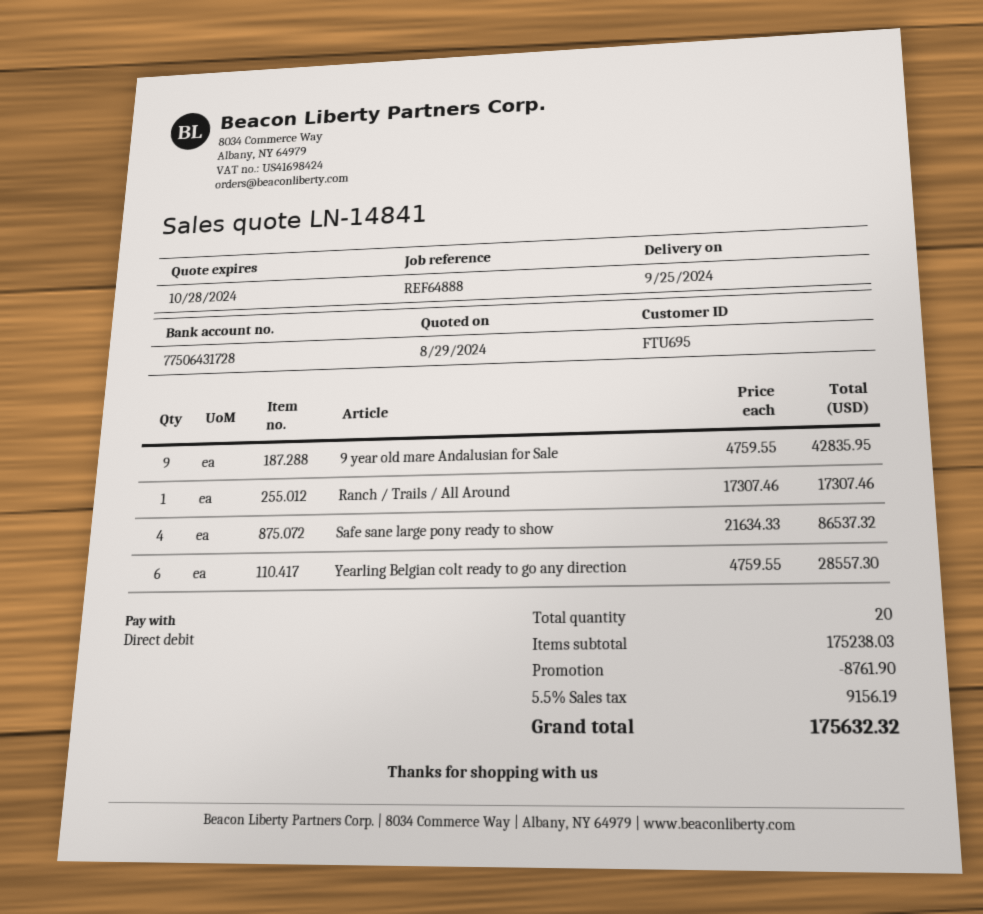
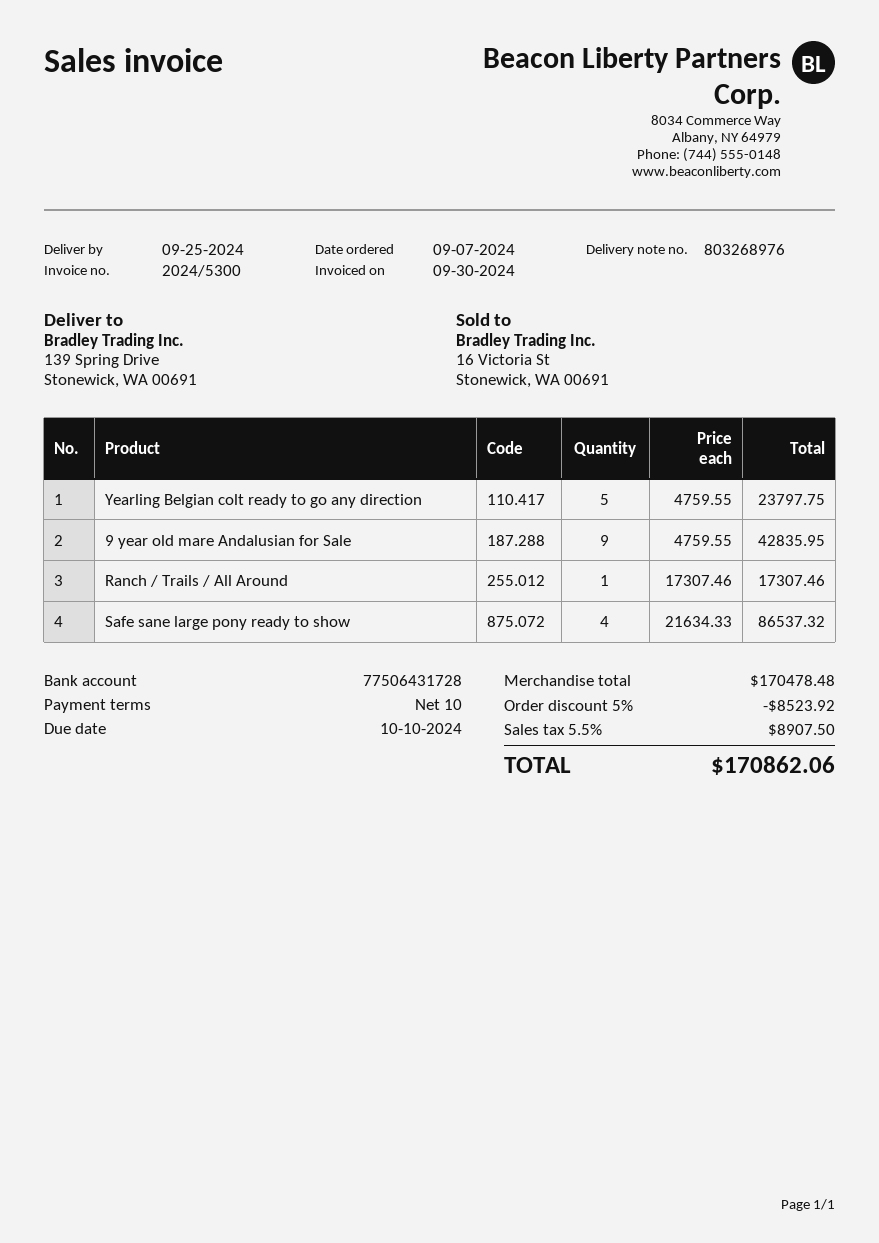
Yearling Belgian colt ready to go any direction: 6 x 4759.55 = 28557.30 -> 5 x 4759.55 = 23797.75
subtotal: 175238.03 -> 170478.48
discount: 8761.90 -> 8523.92
tax: 5.5% = 9156.19 -> 5.5% = 8907.50
total: 175632.32 -> 170862.06

